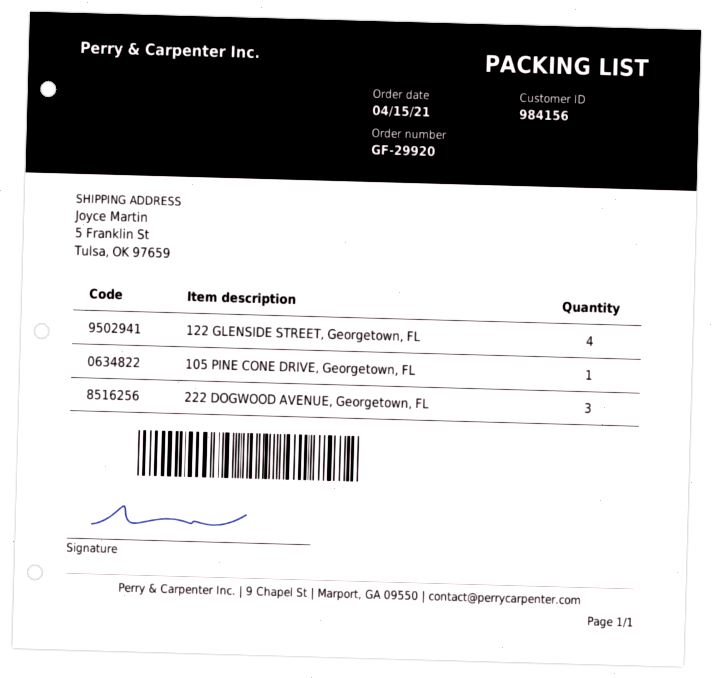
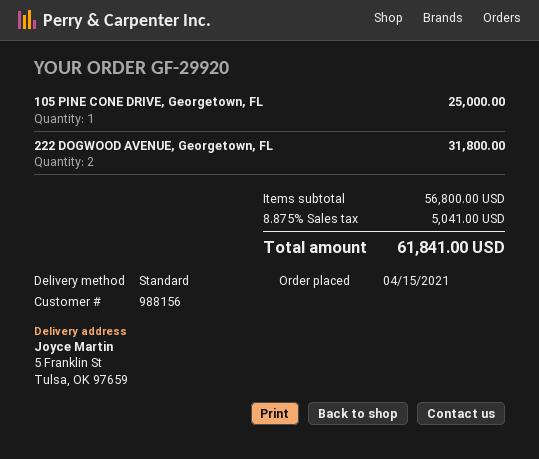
customer number: 984156 -> 988156
122 GLENSIDE STREET, Georgetown, FL: 4 -> none
222 DOGWOOD AVENUE, Georgetown, FL: 3 -> 2

